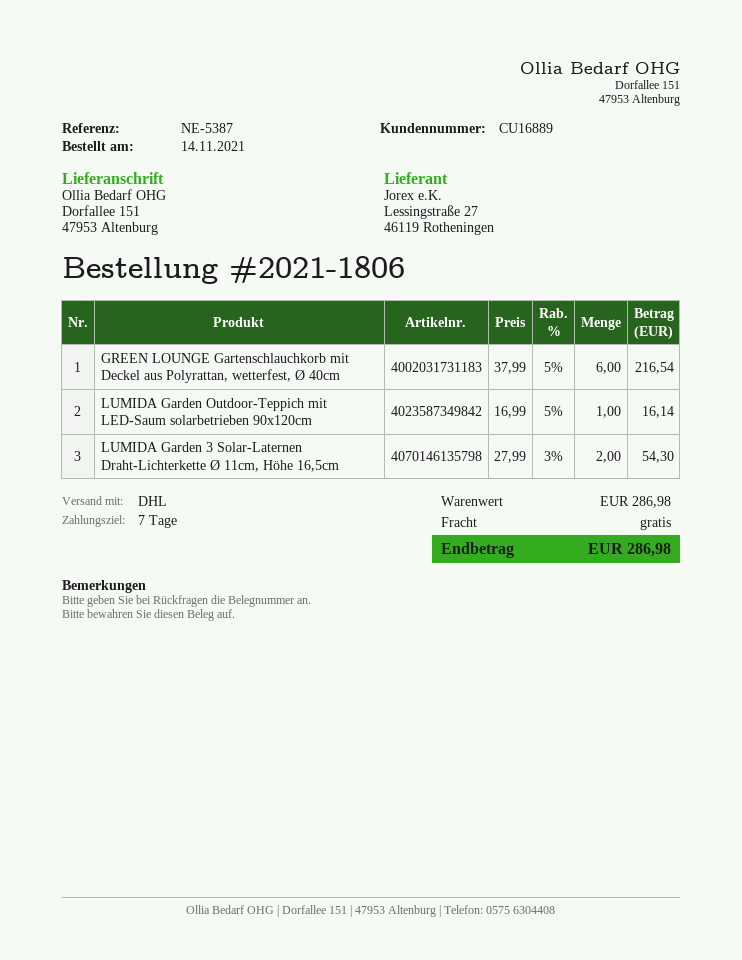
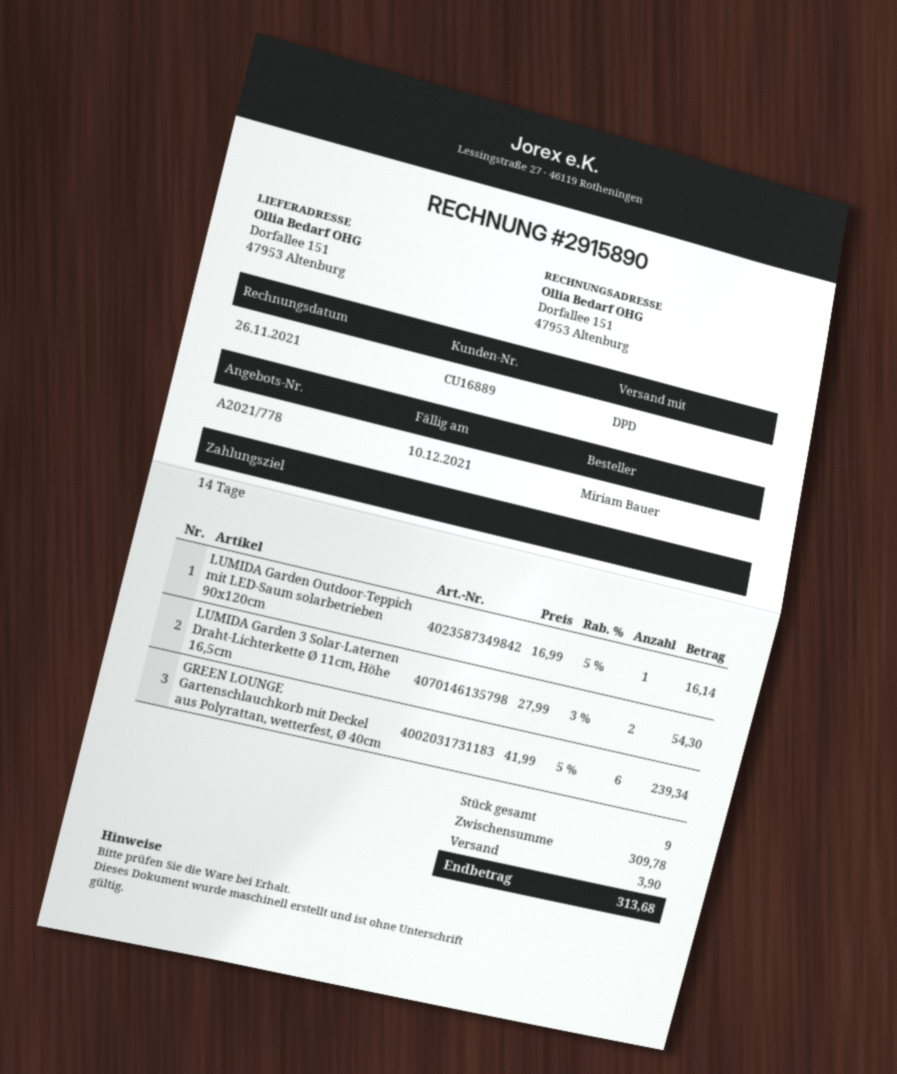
payment terms: 7 days -> 14 days
shipping method: DHL -> DPD
GREEN LOUNGE Gartenschlauchkorb mit Deckel aus Polyrattan, wetterfest, Ø 40cm: 6 x 37.99 - 5% = 216.54 -> 6 x 41.99 - 5% = 239.34
subtotal: 286.98 -> 309.78
shipping: 0.00 -> 3.90
total: 286.98 -> 313.68

